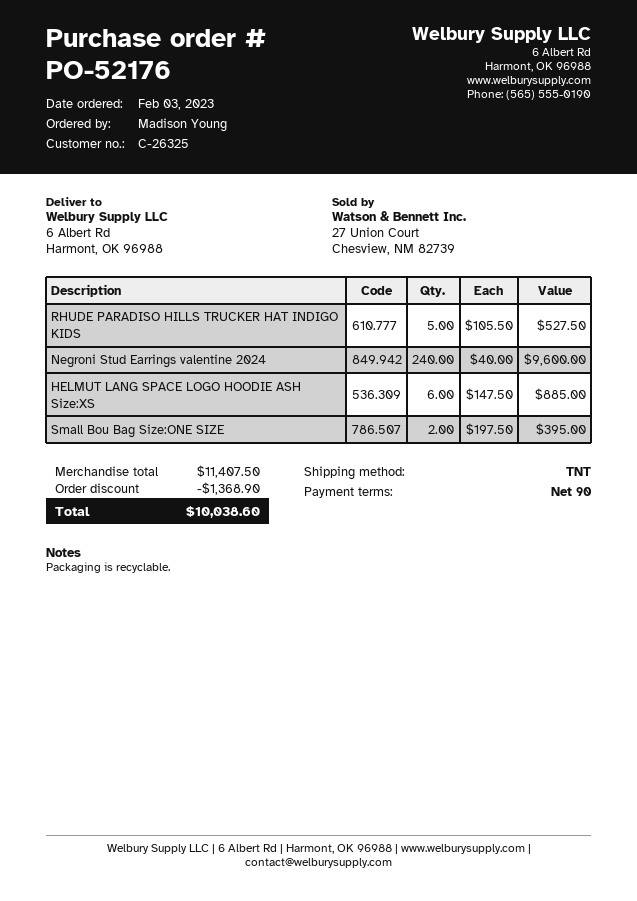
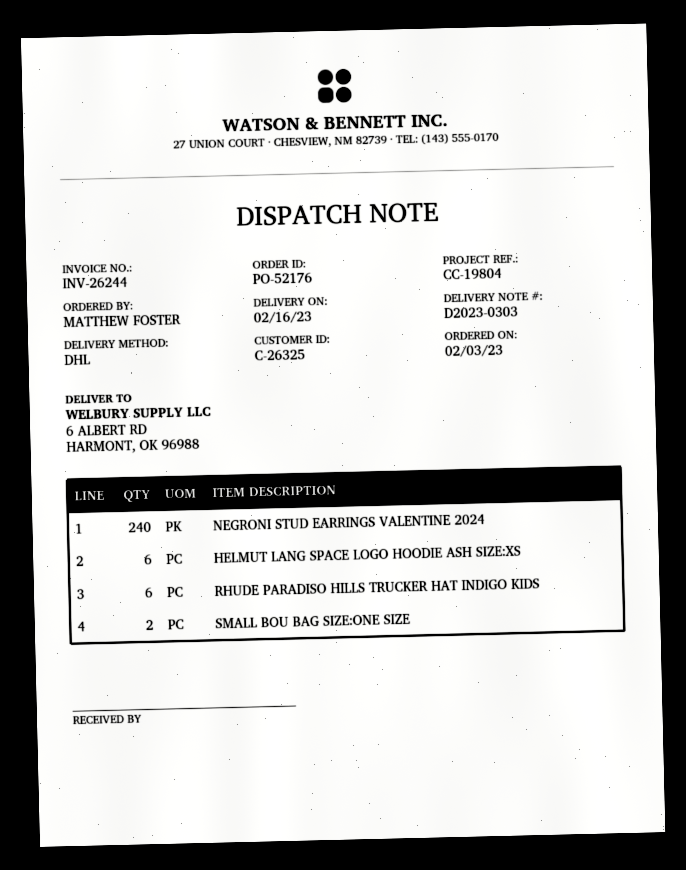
ordered by: Madison Young -> MATTHEW FOSTER
shipping method: TNT -> DHL
RHUDE PARADISO HILLS TRUCKER HAT INDIGO KIDS: 5 -> 6

